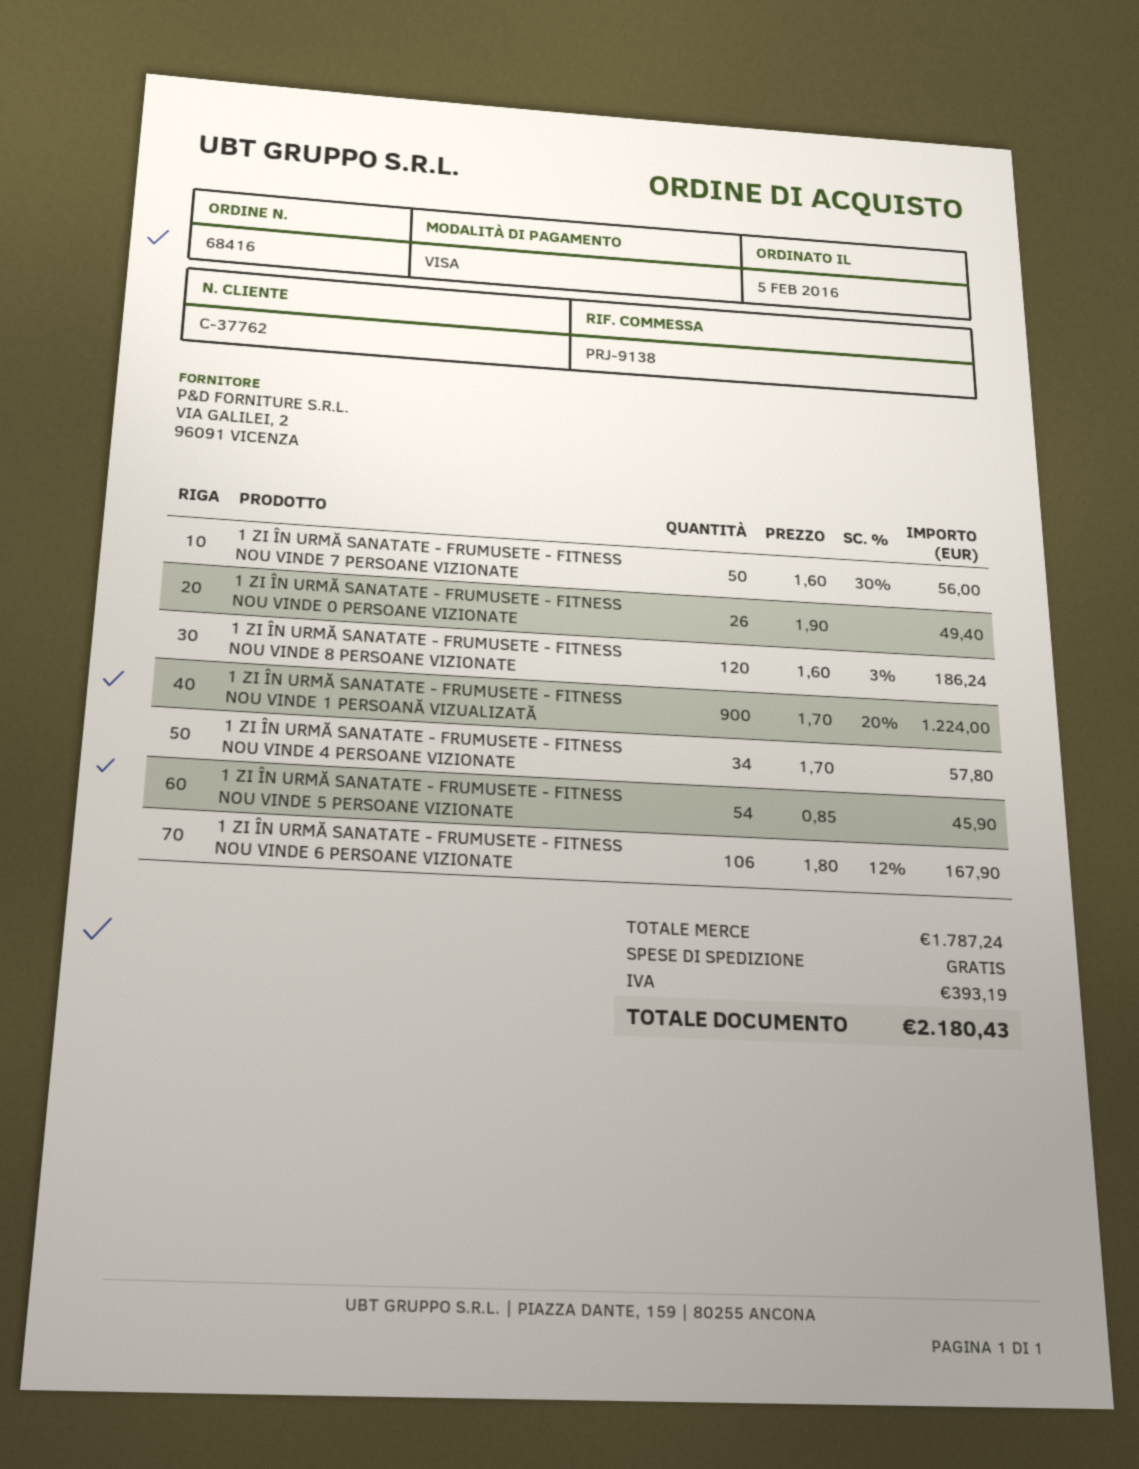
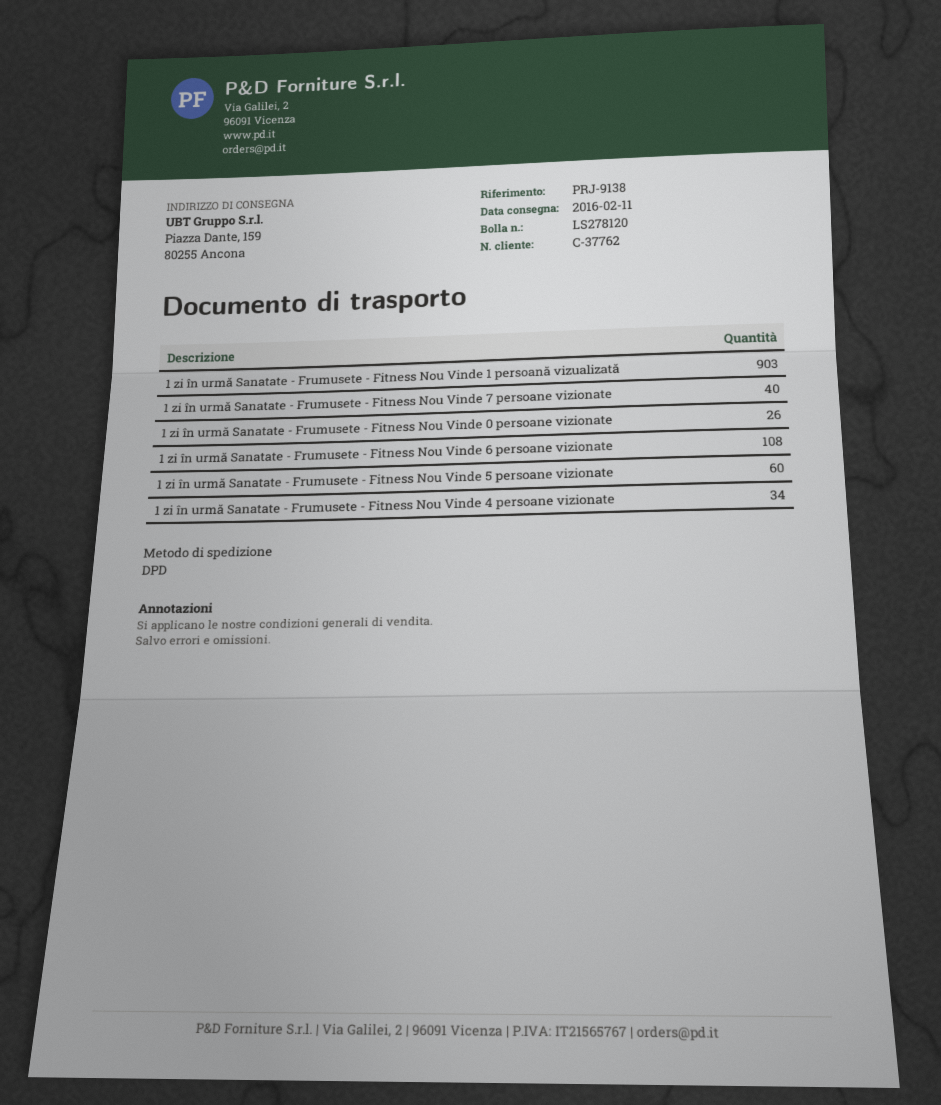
1 ZI ÎN URMĂ SANATATE - FRUMUSETE - FITNESS NOU VINDE 7 PERSOANE VIZIONATE: 50 -> 40
1 ZI ÎN URMĂ SANATATE - FRUMUSETE - FITNESS NOU VINDE 8 PERSOANE VIZIONATE: 120 -> none
1 ZI ÎN URMĂ SANATATE - FRUMUSETE - FITNESS NOU VINDE 1 PERSOANĂ VIZUALIZATĂ: 900 -> 903
1 ZI ÎN URMĂ SANATATE - FRUMUSETE - FITNESS NOU VINDE 5 PERSOANE VIZIONATE: 54 -> 60
1 ZI ÎN URMĂ SANATATE - FRUMUSETE - FITNESS NOU VINDE 6 PERSOANE VIZIONATE: 106 -> 108

